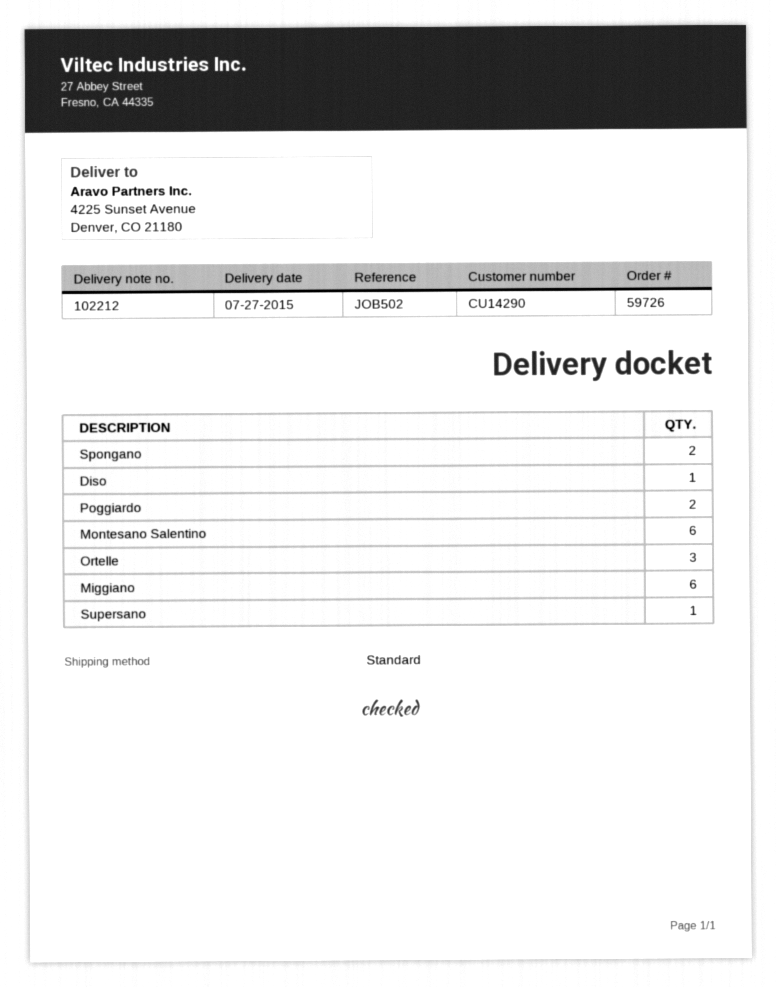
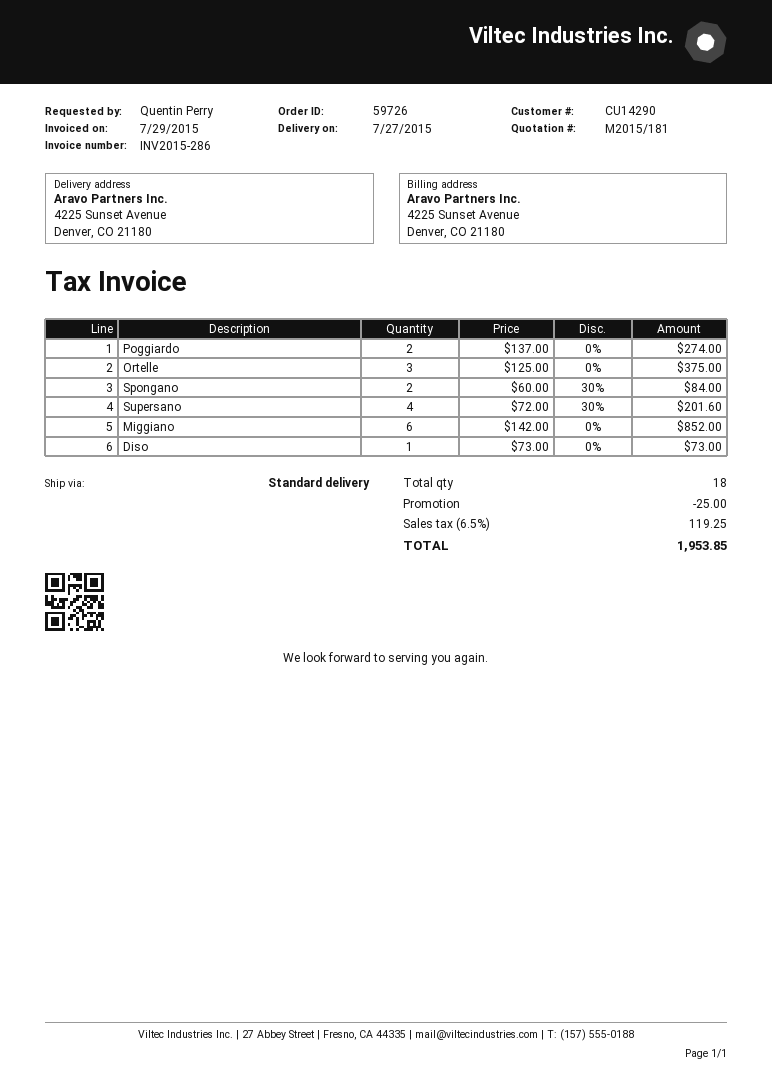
Montesano Salentino: 6 -> none
Supersano: 1 -> 4

